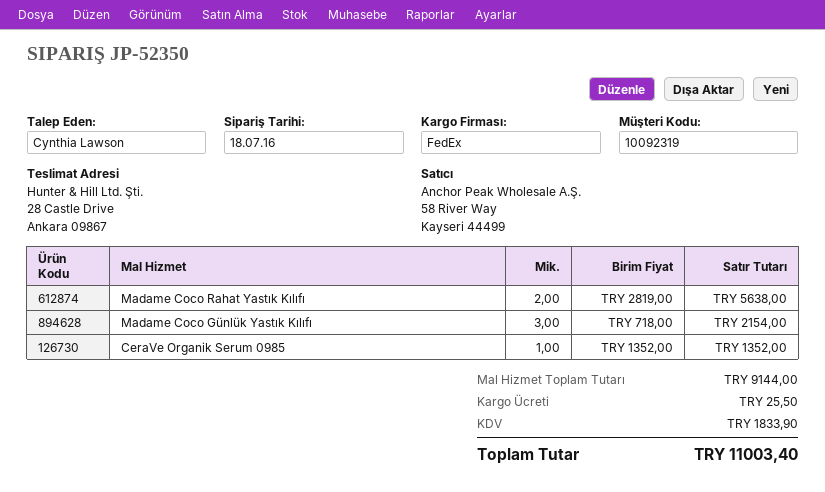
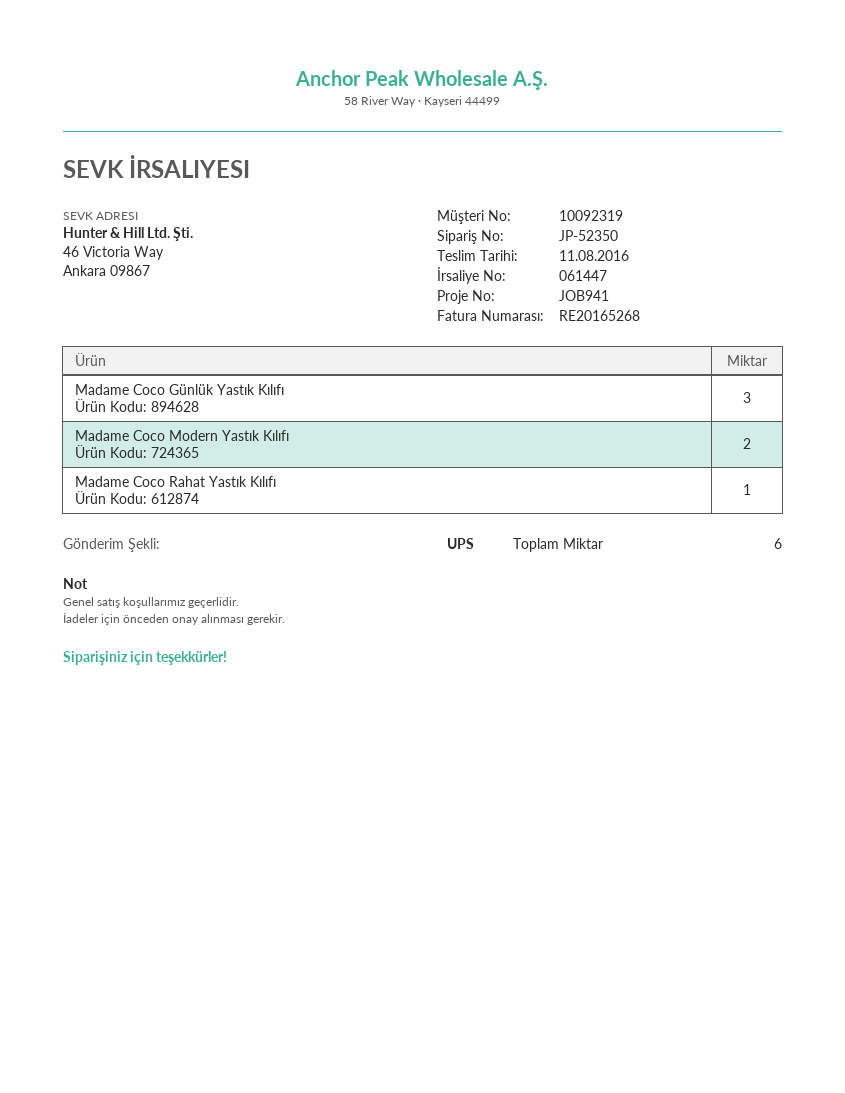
shipping method: FedEx -> UPS
ship to: 28 Castle Drive, Ankara 09867 -> 46 Victoria Way, Ankara 09867
Madame Coco Rahat Yastık Kılıfı: 2 -> 1
CeraVe Organik Serum 0985: 1 -> none
Madame Coco Modern Yastık Kılıfı: none -> 2

